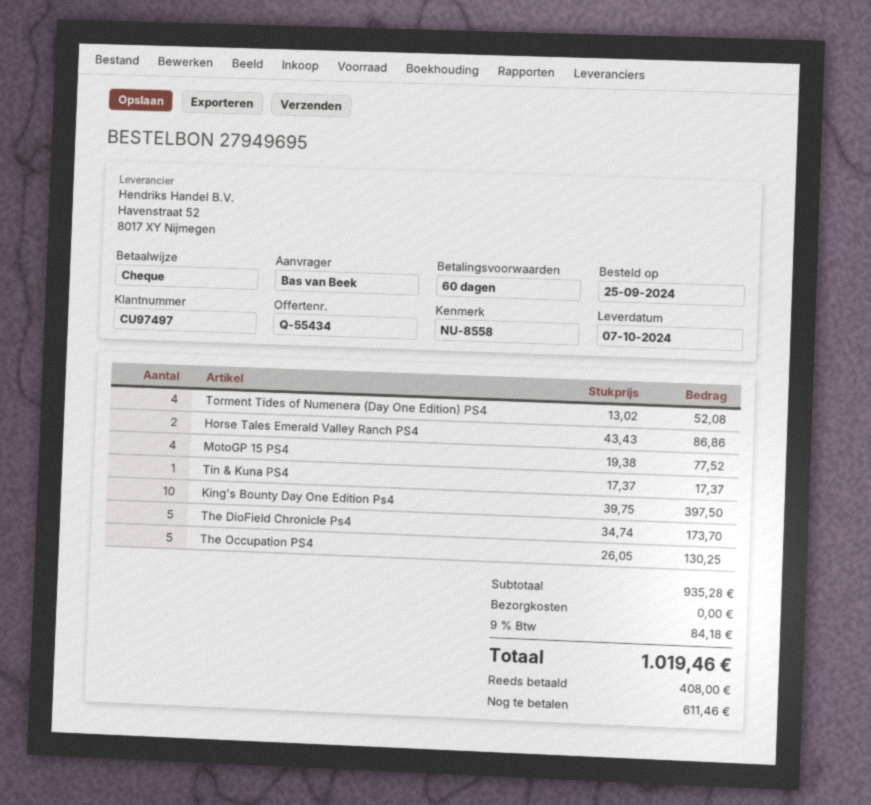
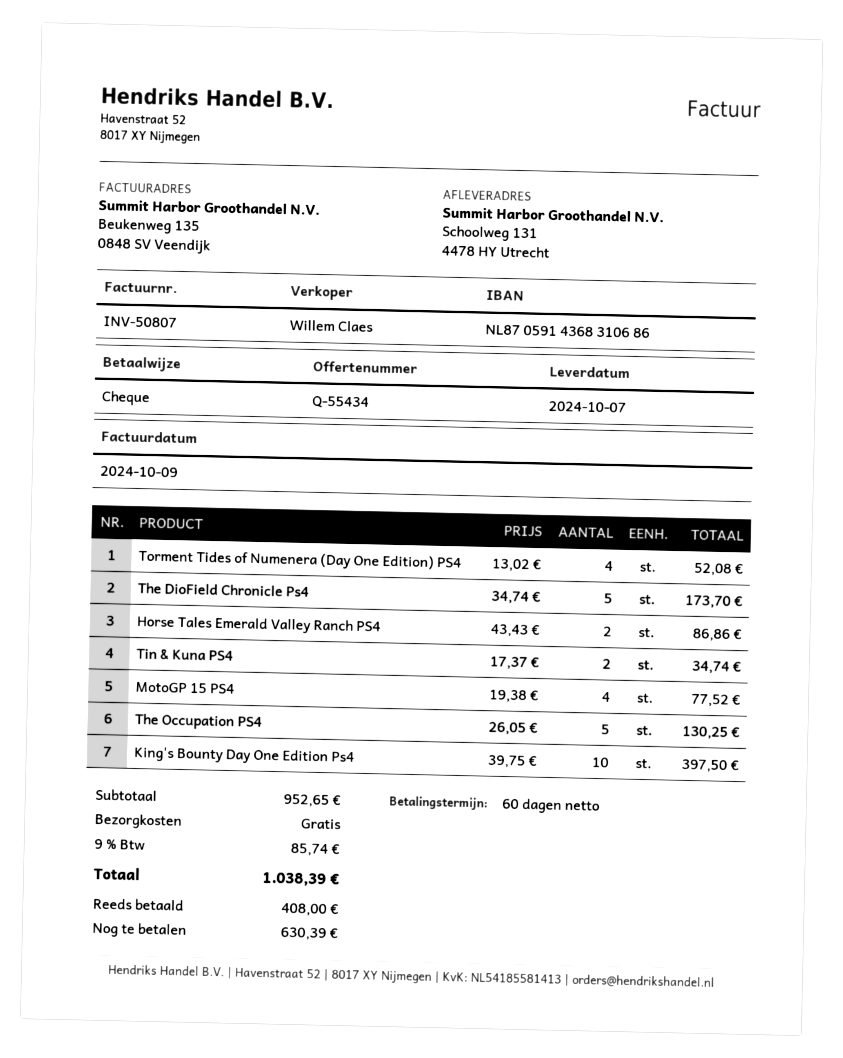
Tin & Kuna PS4: 1 x 17.37 = 17.37 -> 2 x 17.37 = 34.74
subtotal: 935.28 -> 952.65
tax: 9% = 84.18 -> 9% = 85.74
total: 1019.46 -> 1038.39
balance: 611.46 -> 630.39

